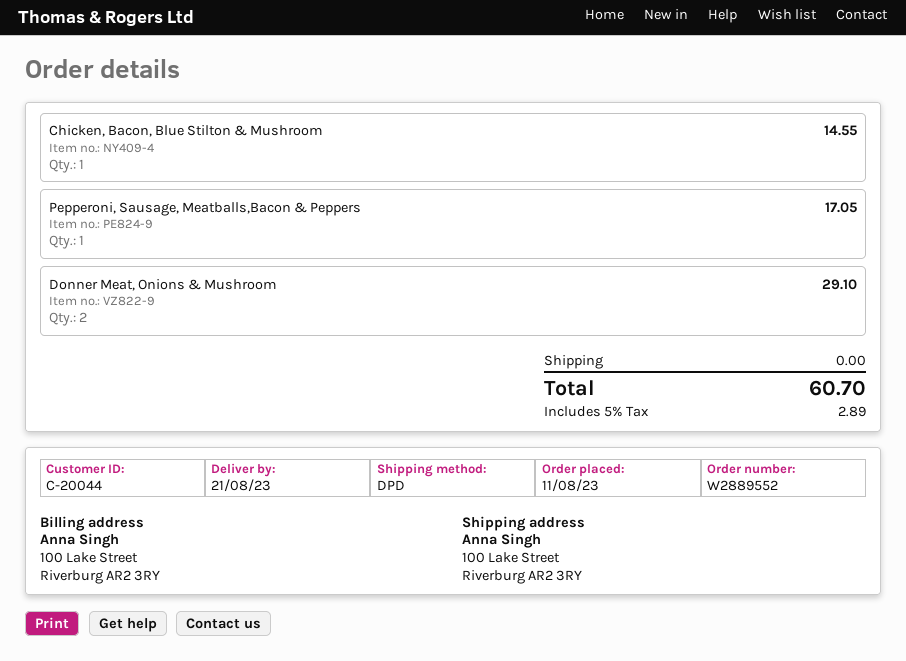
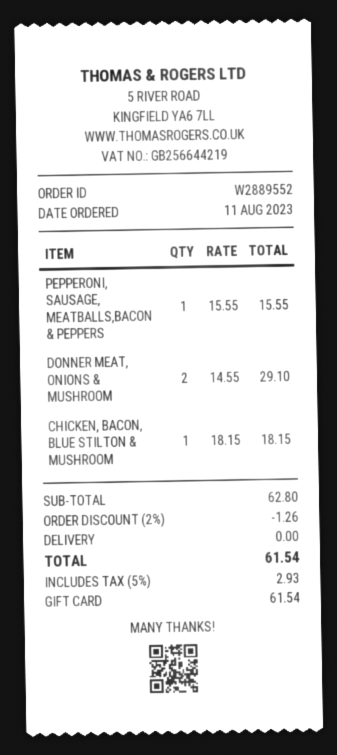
Chicken, Bacon, Blue Stilton & Mushroom: 1 for 14.55 -> 1 for 18.15
Pepperoni, Sausage, Meatballs,Bacon & Peppers: 1 for 17.05 -> 1 for 15.55
discount: none -> 2% = 1.26
tax: 5% = 2.89 -> 5% = 2.93
total: 60.70 -> 61.54

